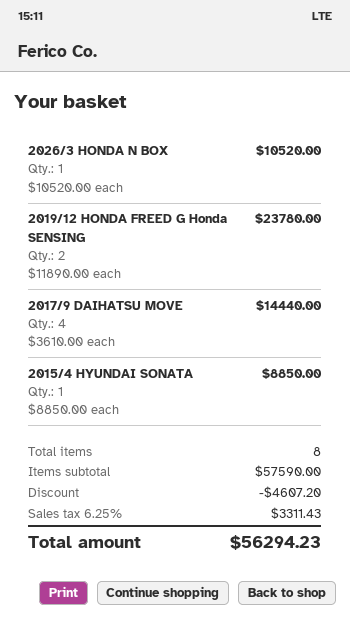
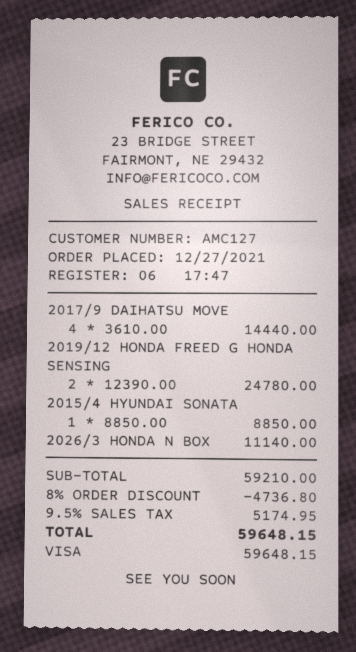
2026/3 HONDA N BOX: 1 x 10520.00 = 10520.00 -> 1 x 11140.00 = 11140.00
2019/12 HONDA FREED G Honda SENSING: 2 x 11890.00 = 23780.00 -> 2 x 12390.00 = 24780.00
subtotal: 57590.00 -> 59210.00
discount: 4607.20 -> 4736.80
tax: 6.25% = 3311.43 -> 9.5% = 5174.95
total: 56294.23 -> 59648.15

